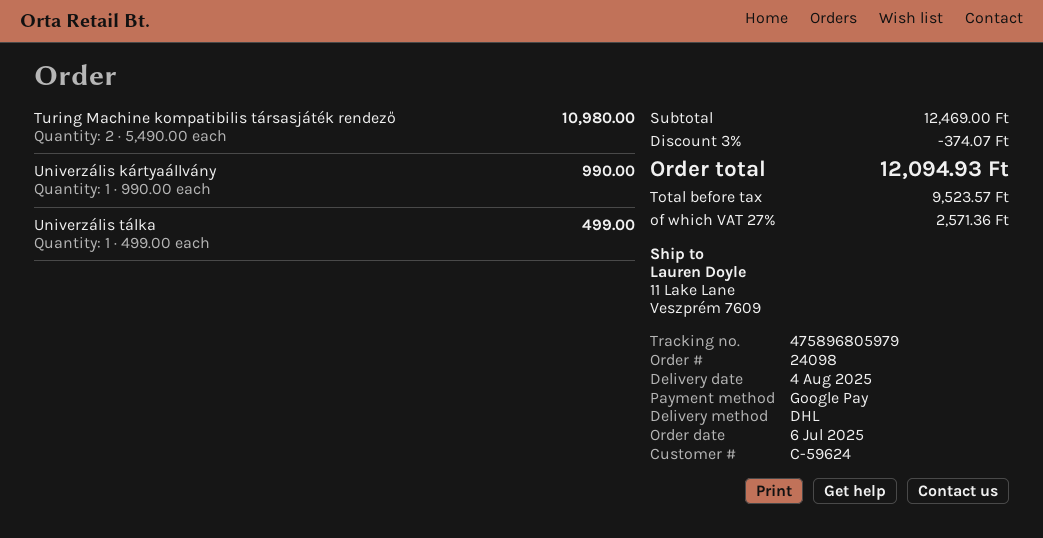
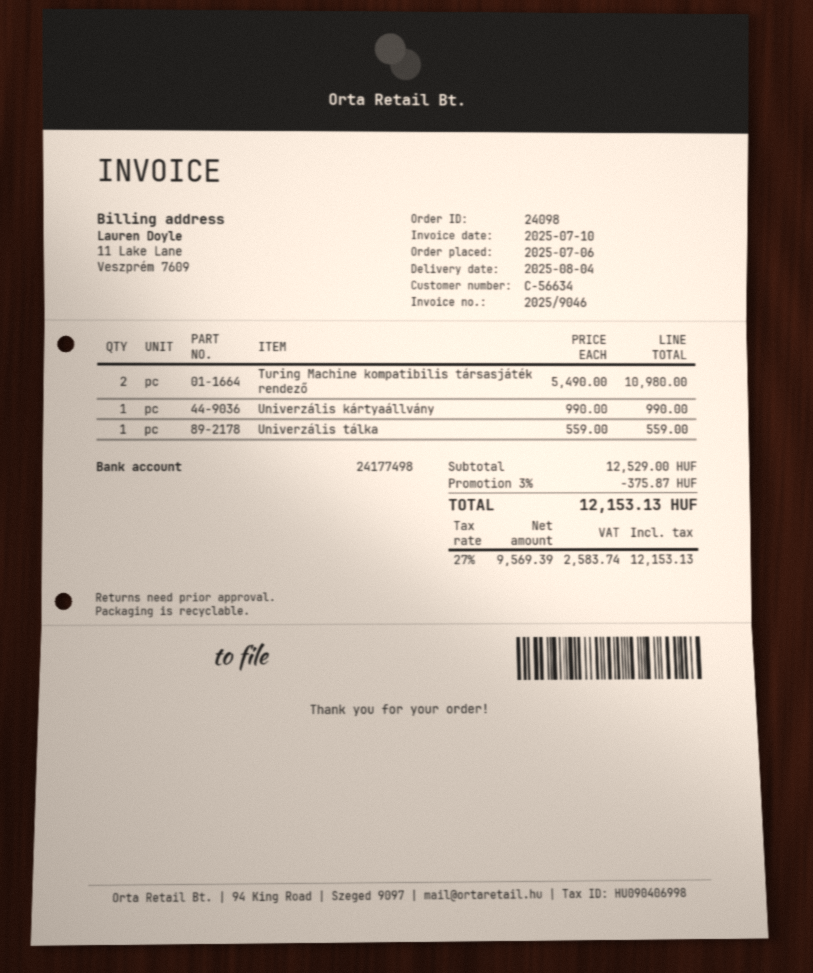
customer number: C-59624 -> C-56634
Univerzális tálka: 1 x 499.00 = 499.00 -> 1 x 559.00 = 559.00
subtotal: 12469.00 -> 12529.00
discount: 3% = 374.07 -> 3% = 375.87
net: 9523.57 -> 9569.39
tax: 27% = 2571.36 -> 27% = 2583.74
total: 12094.93 -> 12153.13

